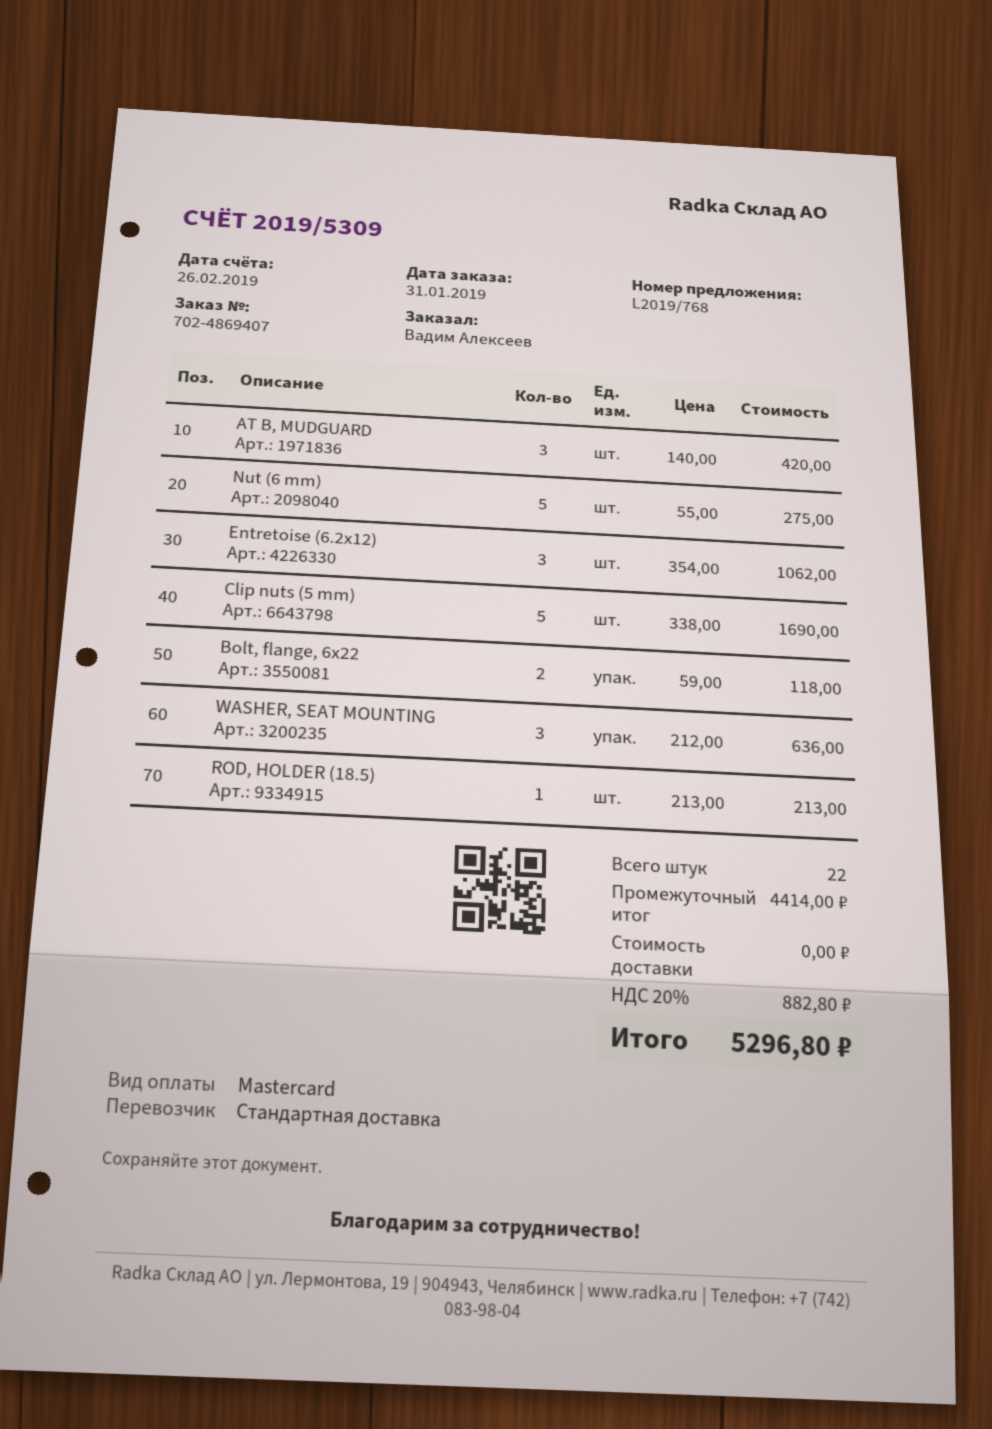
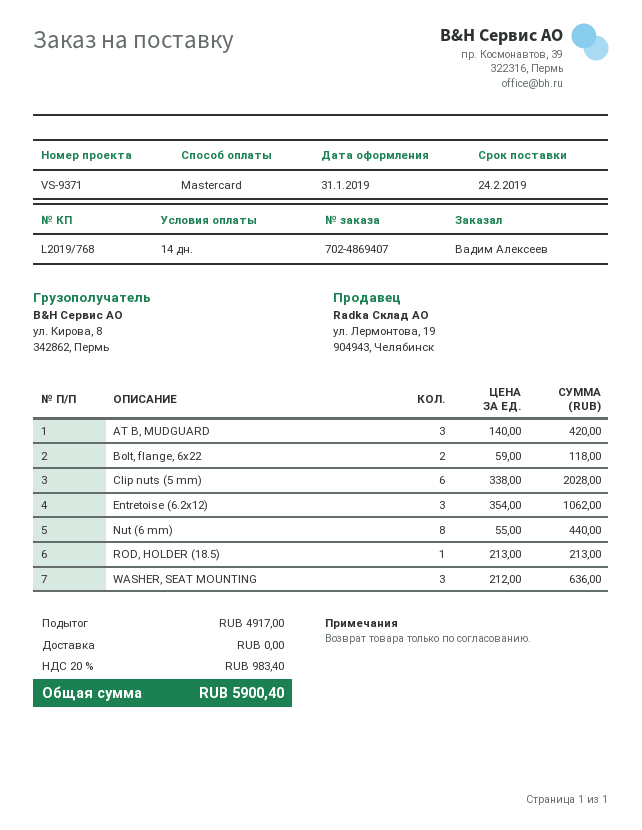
Nut (6 mm): 5 x 55.00 = 275.00 -> 8 x 55.00 = 440.00
Clip nuts (5 mm): 5 x 338.00 = 1690.00 -> 6 x 338.00 = 2028.00
subtotal: 4414.00 -> 4917.00
tax: 20% = 882.80 -> 20% = 983.40
total: 5296.80 -> 5900.40

